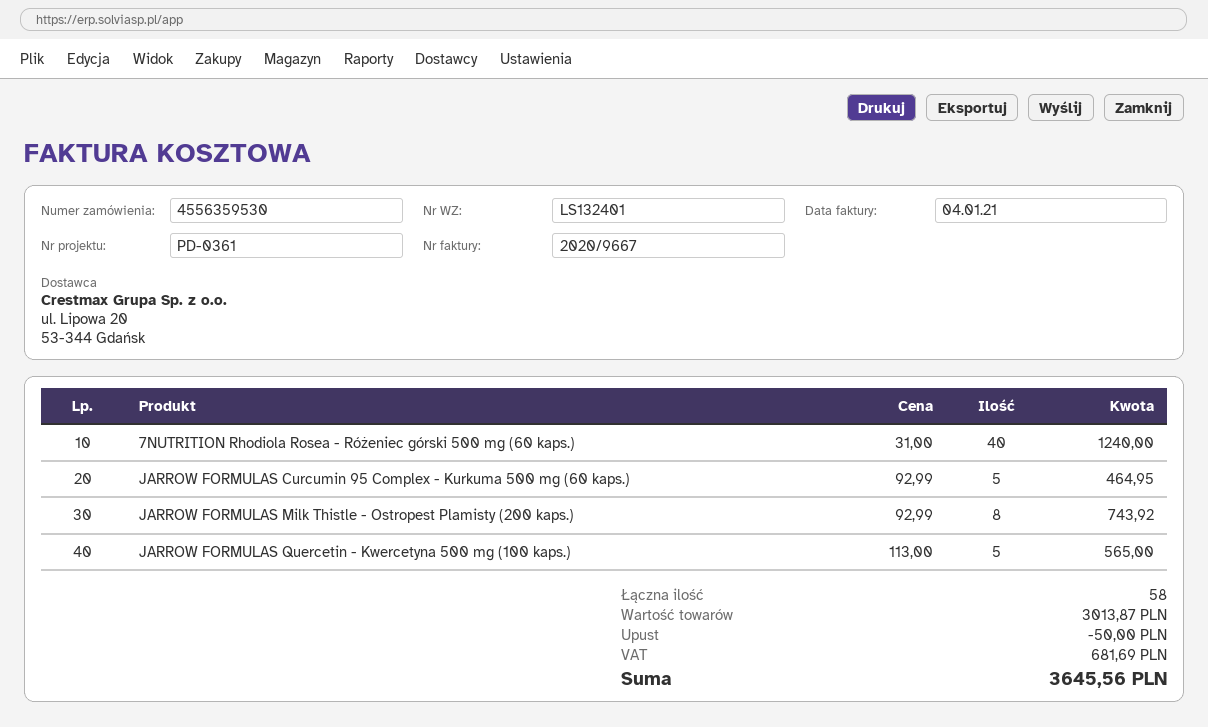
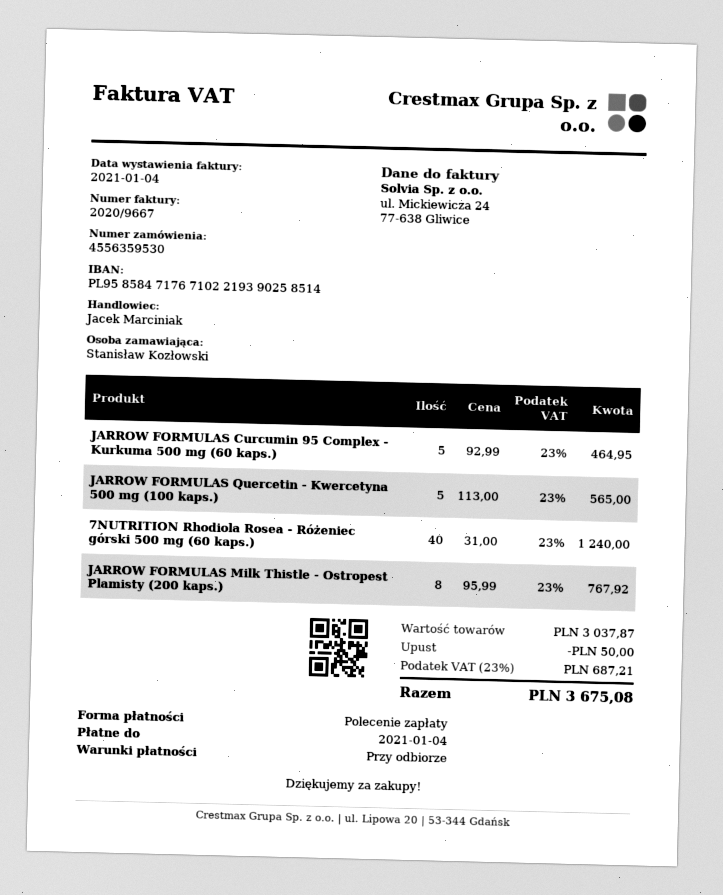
JARROW FORMULAS Milk Thistle - Ostropest Plamisty (200 kaps.): 8 x 92.99 = 743.92 -> 8 x 95.99 = 767.92
subtotal: 3013.87 -> 3037.87
tax: 681.69 -> 687.21
total: 3645.56 -> 3675.08

